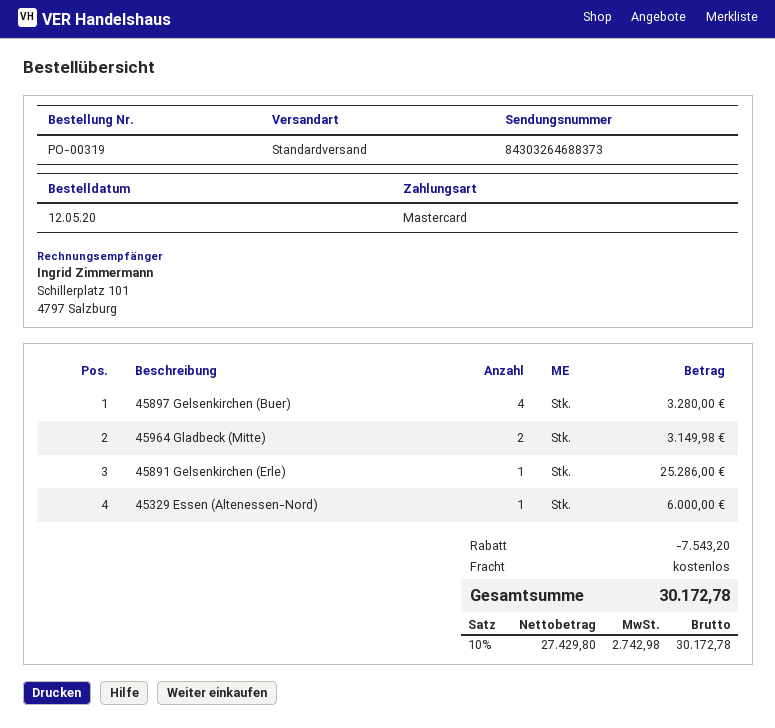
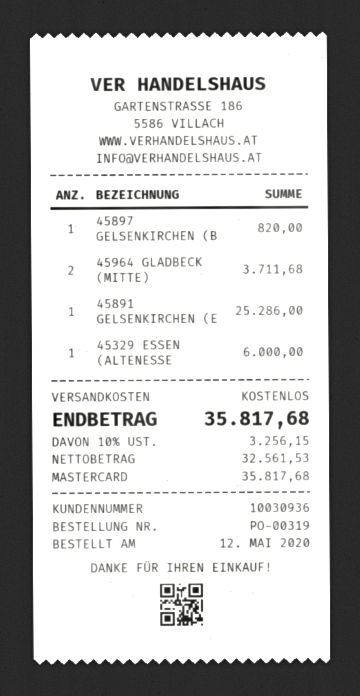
45897 Gelsenkirchen (Buer): 4 for 3280.00 -> 1 for 820.00
45964 Gladbeck (Mitte): 2 for 3149.98 -> 2 for 3711.68
discount: 7543.20 -> none
net: 27429.80 -> 32561.53
tax: 10% = 2742.98 -> 10% = 3256.15
total: 30172.78 -> 35817.68

